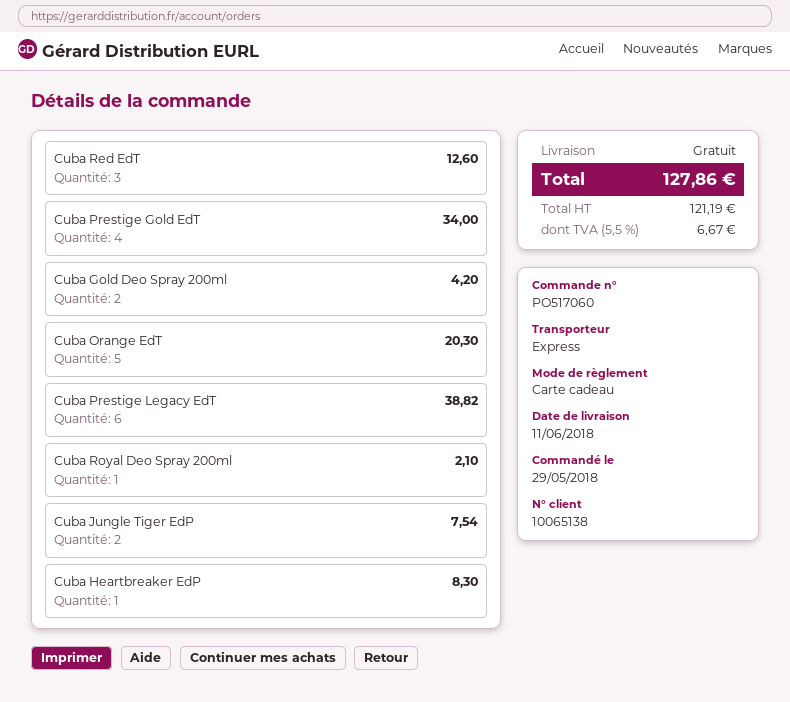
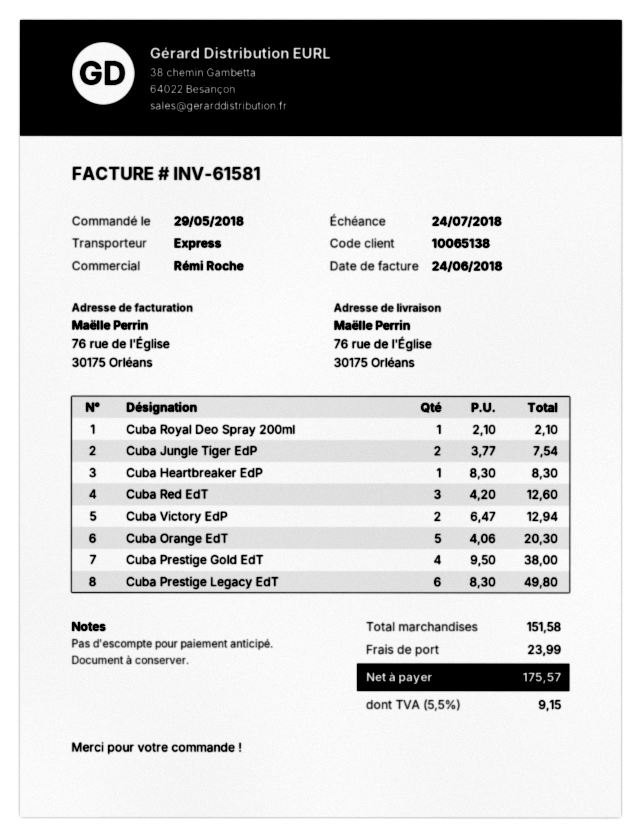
Cuba Prestige Gold EdT: 4 for 34.00 -> 4 for 38.00
Cuba Gold Deo Spray 200ml: 2 for 4.20 -> none
Cuba Prestige Legacy EdT: 6 for 38.82 -> 6 for 49.80
Cuba Victory EdP: none -> 2 for 12.94
shipping: 0.00 -> 23.99
tax: 5.5% = 6.67 -> 5.5% = 9.15
total: 127.86 -> 175.57

